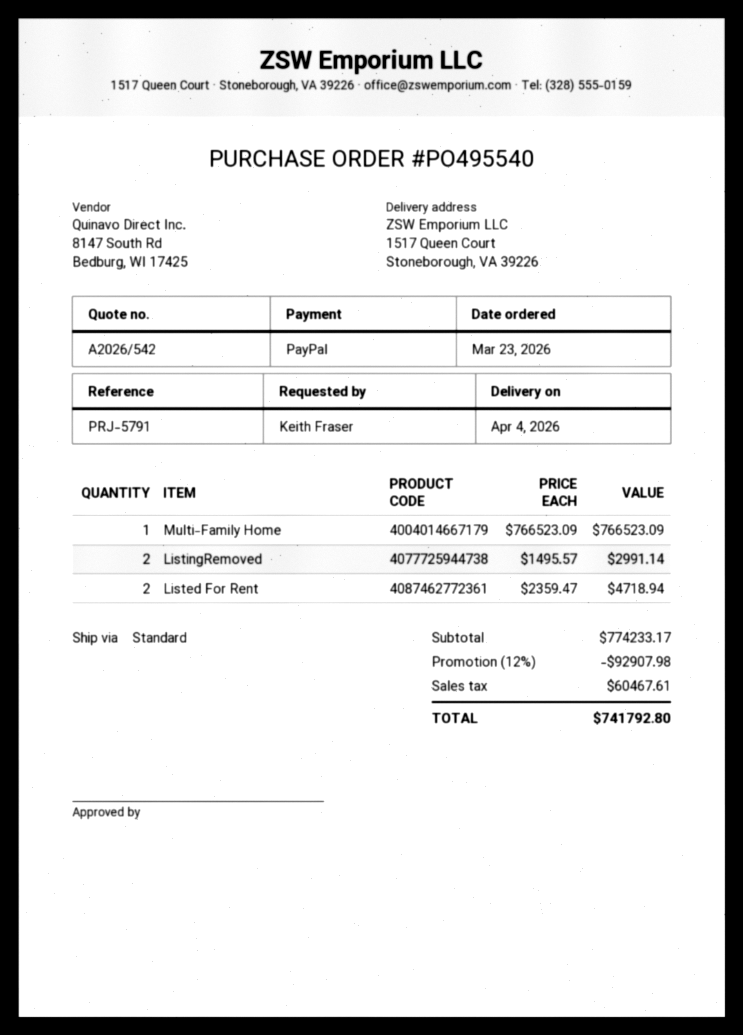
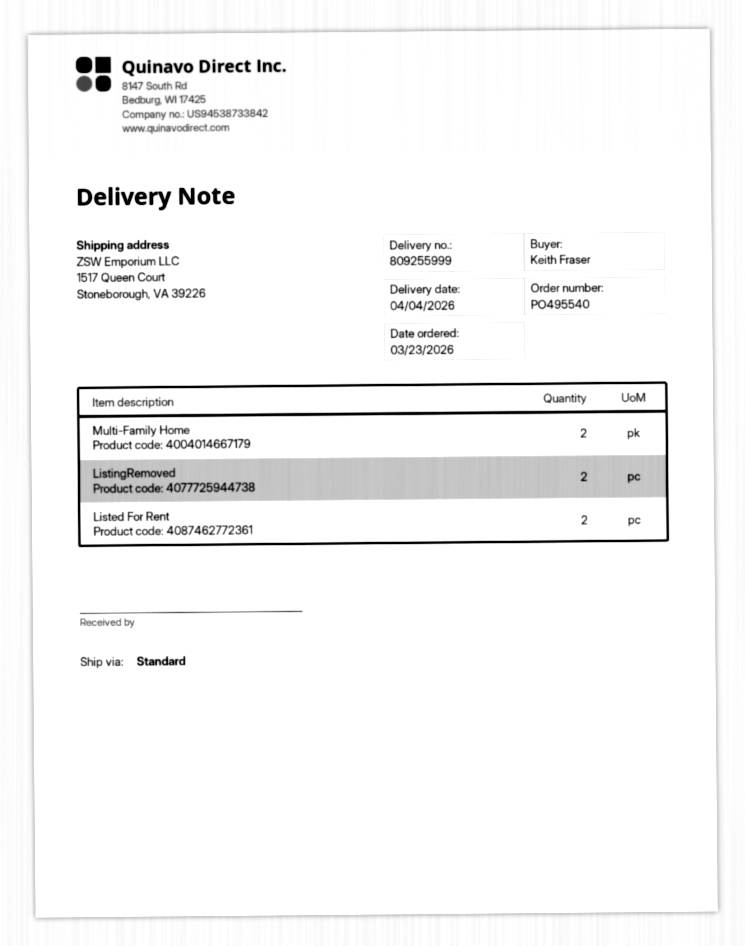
Multi-Family Home: 1 -> 2

